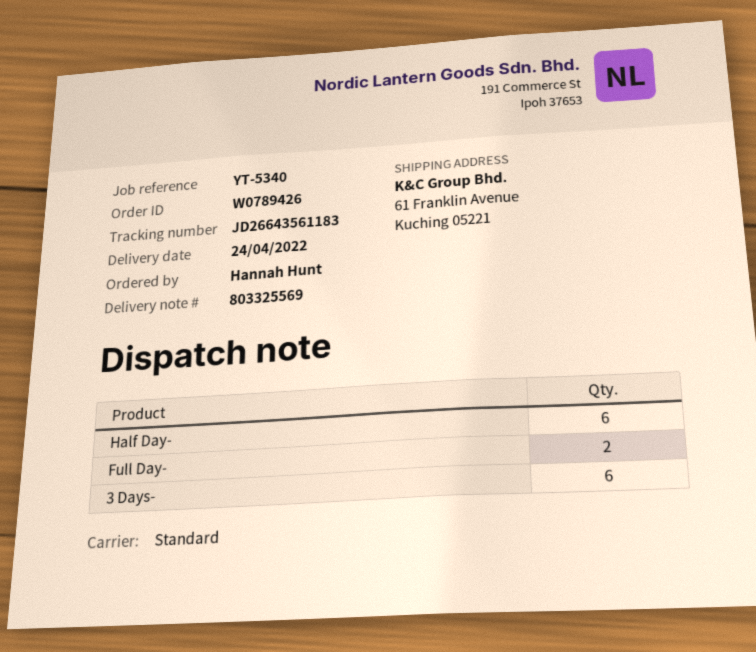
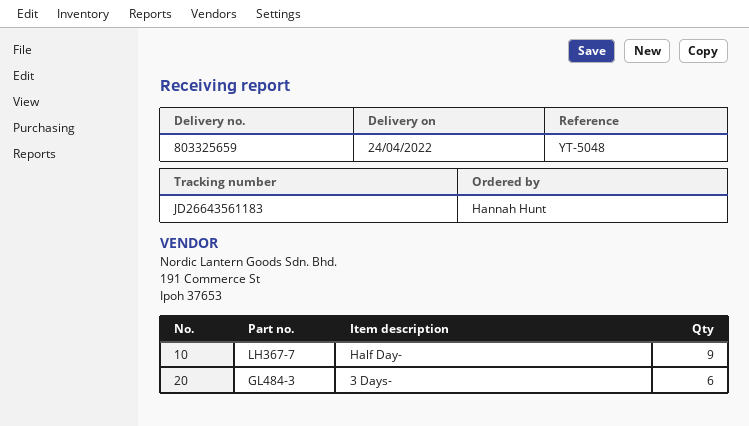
delivery note number: 803325569 -> 803325659
reference: YT-5340 -> YT-5048
Half Day-: 6 -> 9
Full Day-: 2 -> none

